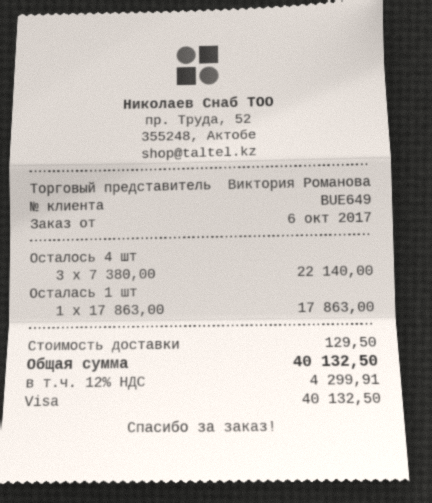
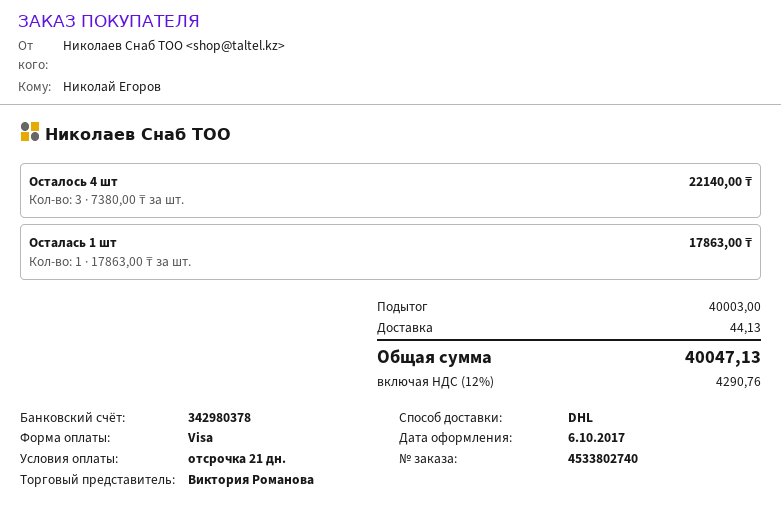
shipping: 129.50 -> 44.13
tax: 12% = 4299.91 -> 12% = 4290.76
total: 40132.50 -> 40047.13

